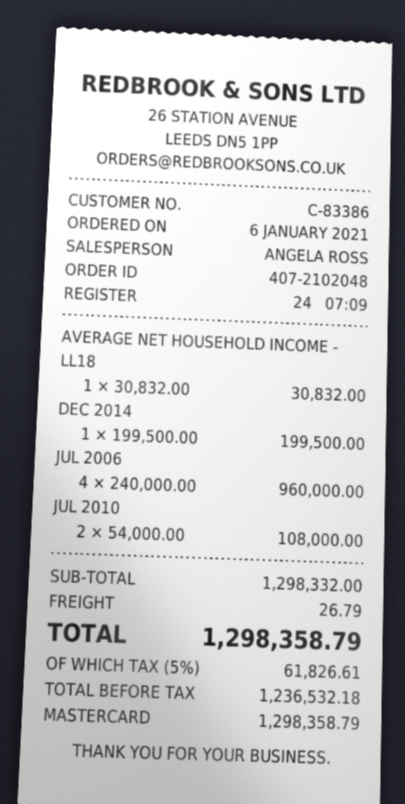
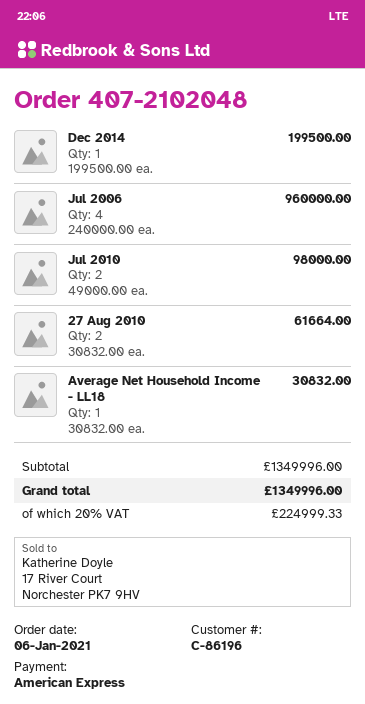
customer number: C-83386 -> C-86196
payment method: Mastercard -> American Express
JUL 2010: 2 x 54000.00 = 108000.00 -> 2 x 49000.00 = 98000.00
27 Aug 2010: none -> 2 x 30832.00 = 61664.00
subtotal: 1298332.00 -> 1349996.00
shipping: 26.79 -> none
tax: 5% = 61826.61 -> 20% = 224999.33
total: 1298358.79 -> 1349996.00

